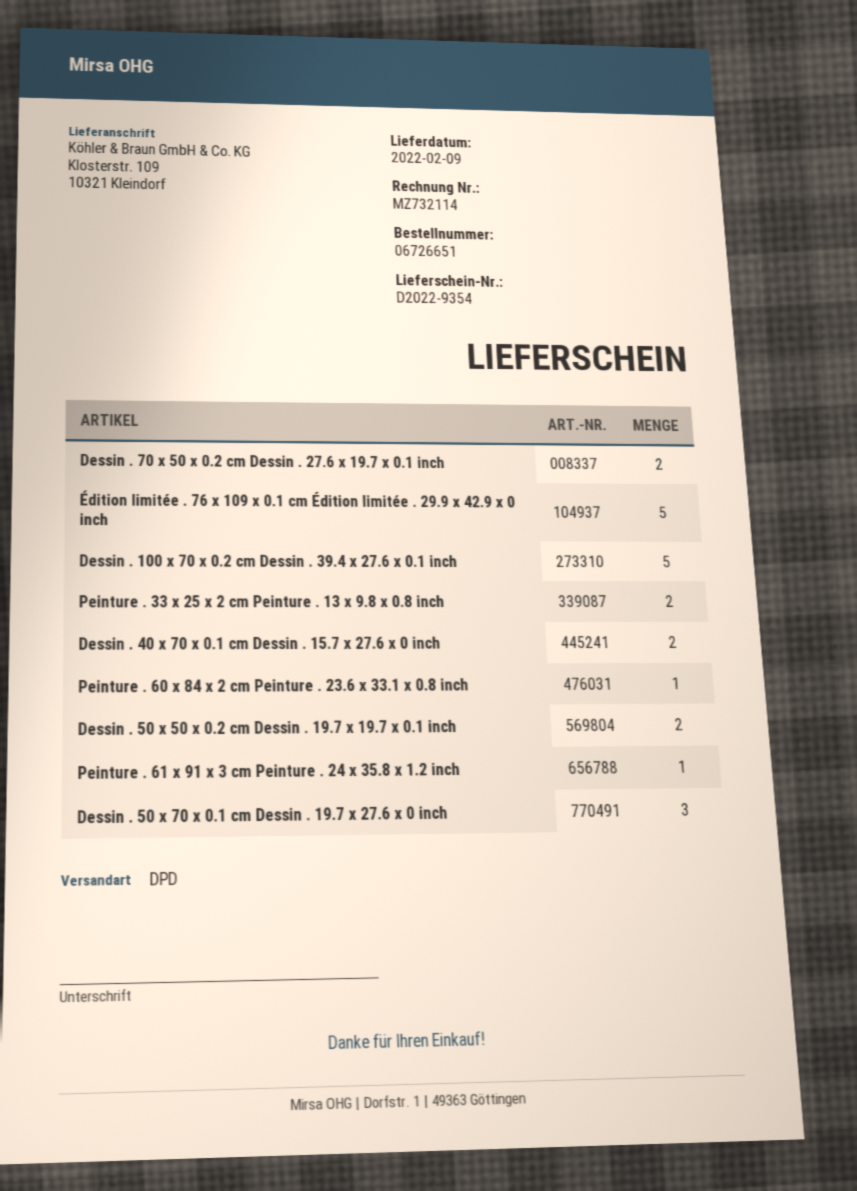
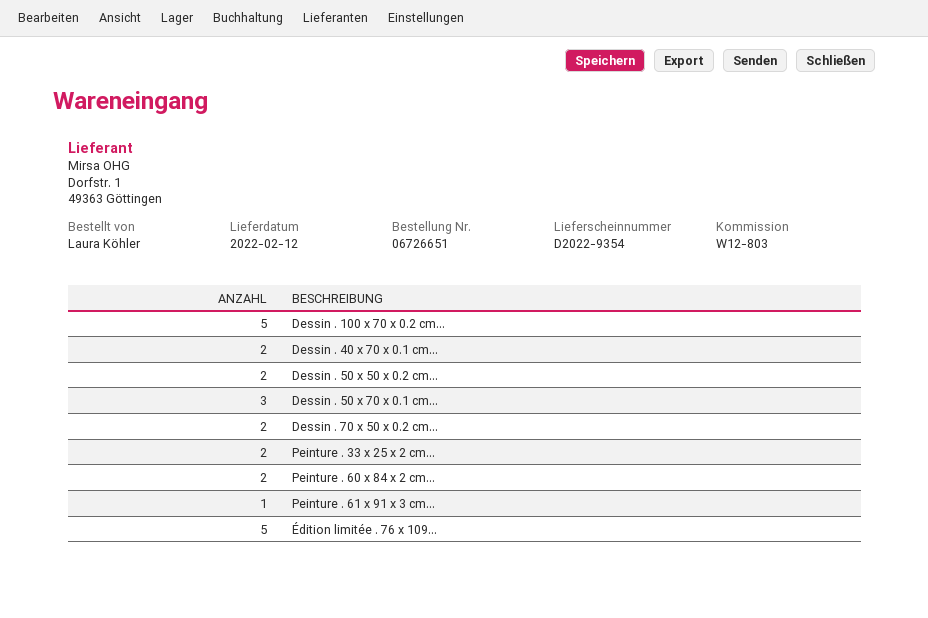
delivery date: 2022-02-09 -> 2022-02-12
Peinture . 60 x 84 x 2 cm Peinture . 23.6 x 33.1 x 0.8 inch: 1 -> 2

